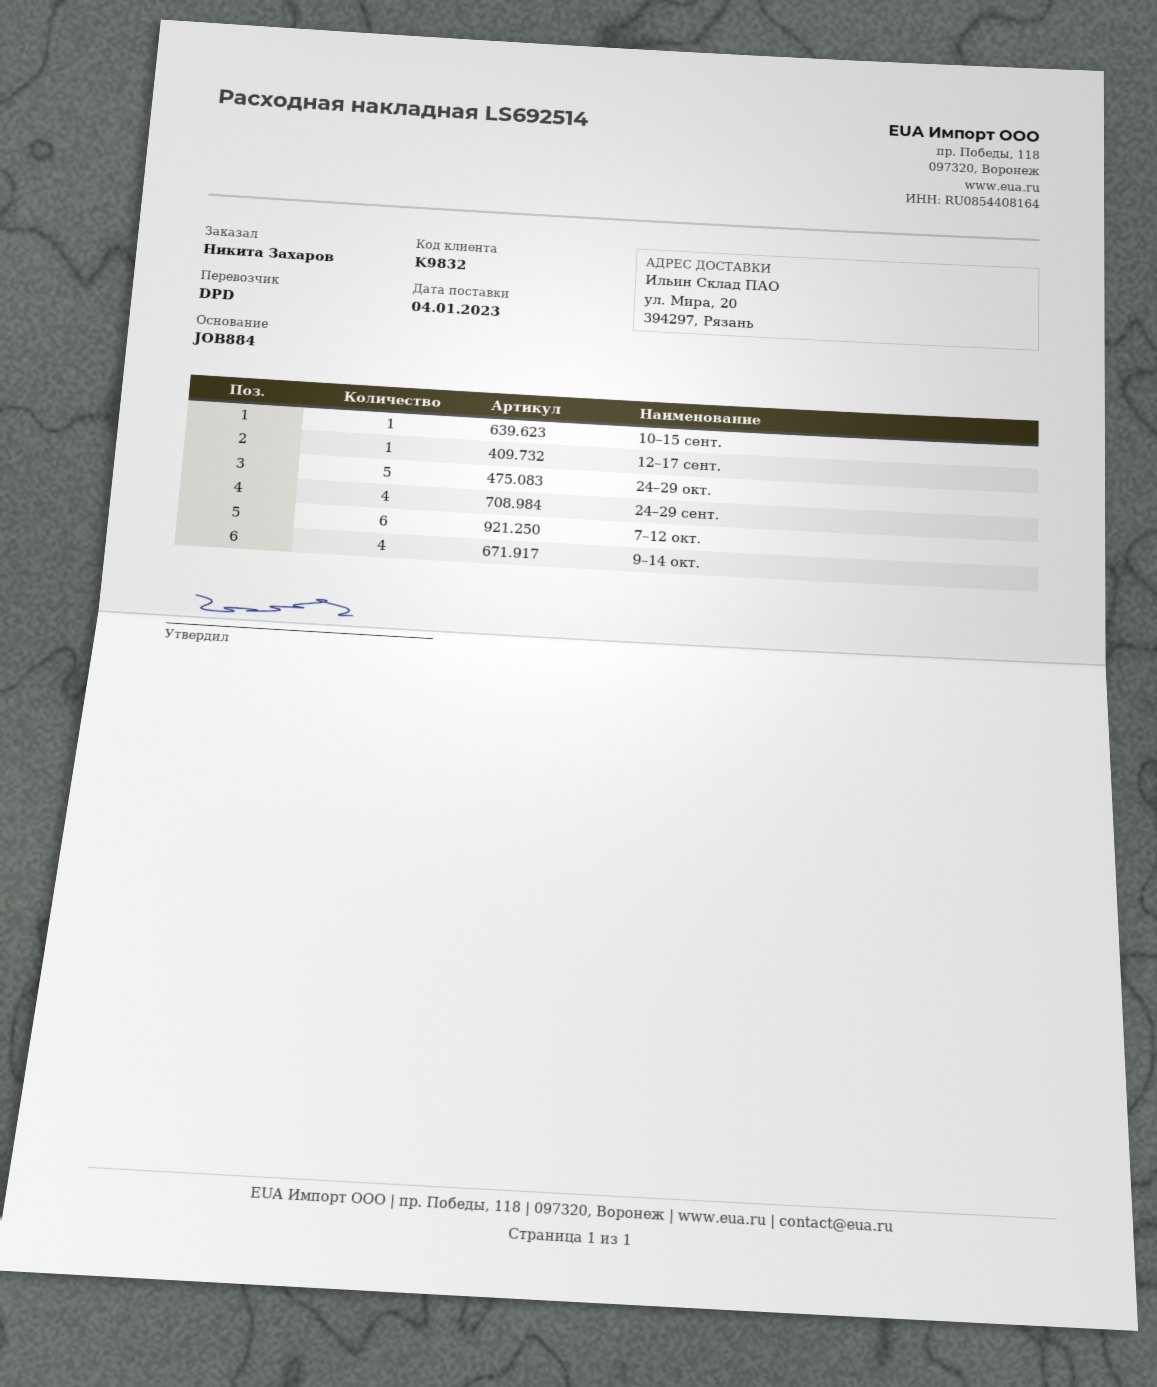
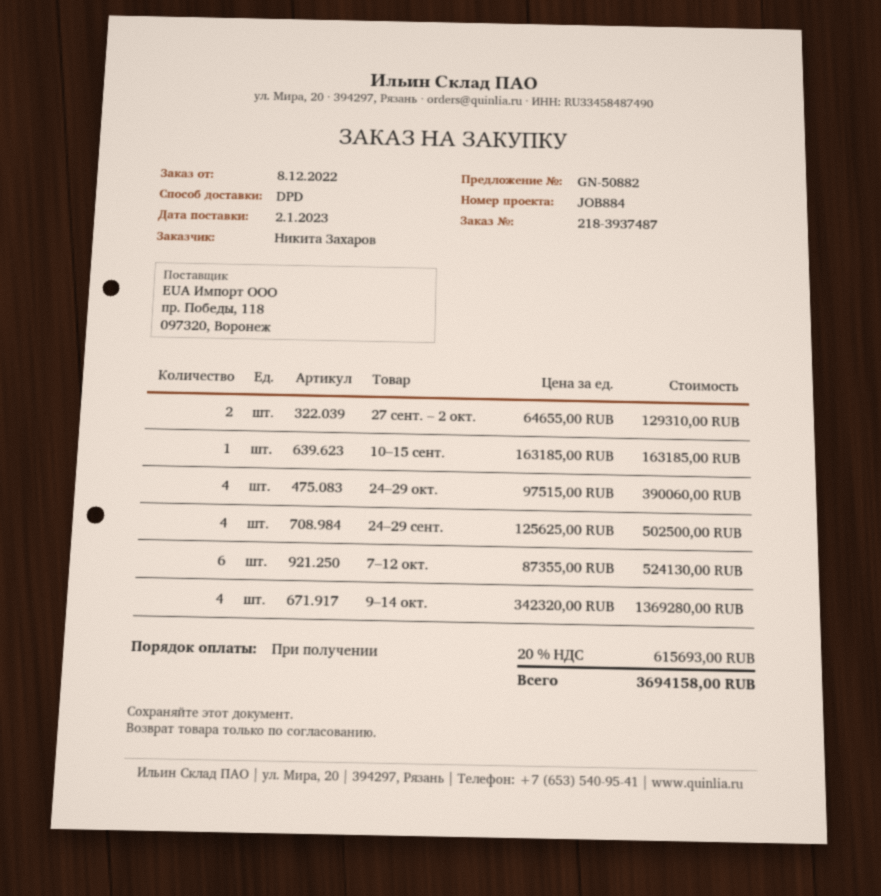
delivery date: 2023-01-04 -> 2023-01-02
12–17 сент.: 1 -> none
24–29 окт.: 5 -> 4
27 сент. – 2 окт.: none -> 2

